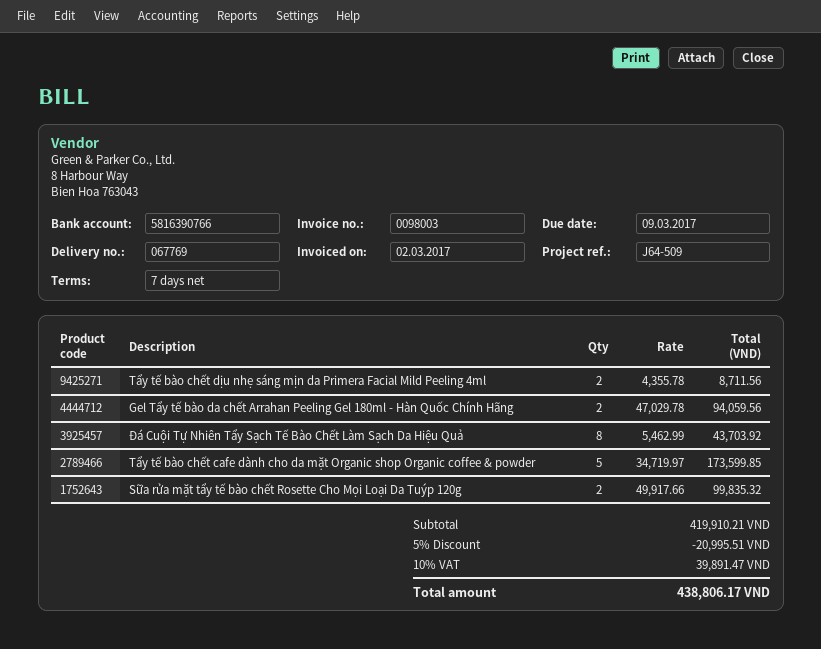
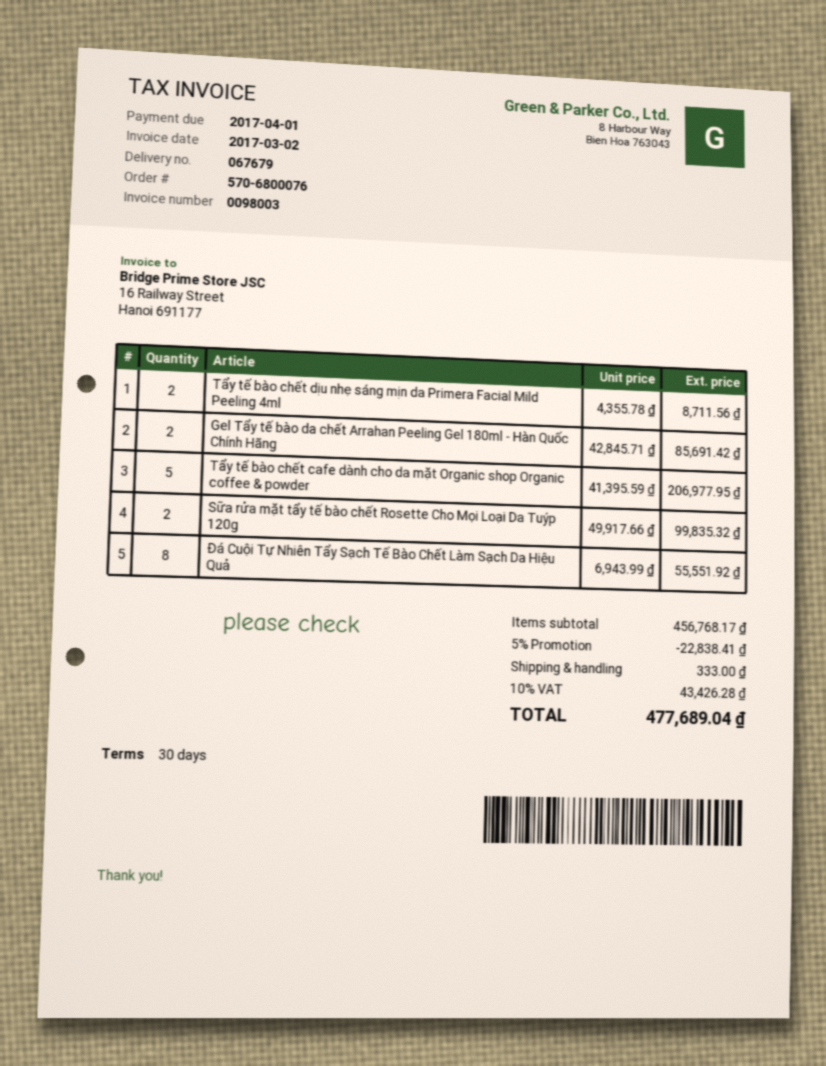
delivery note number: 067769 -> 067679
payment terms: 7 days -> 30 days
due date: 2017-03-09 -> 2017-04-01
Gel Tẩy tế bào da chết Arrahan Peeling Gel 180ml - Hàn Quốc Chính Hãng: 2 x 47029.78 = 94059.56 -> 2 x 42845.71 = 85691.42
Đá Cuội Tự Nhiên Tẩy Sạch Tế Bào Chết Làm Sạch Da Hiệu Quả: 8 x 5462.99 = 43703.92 -> 8 x 6943.99 = 55551.92
Tẩy tế bào chết cafe dành cho da mặt Organic shop Organic coffee & powder: 5 x 34719.97 = 173599.85 -> 5 x 41395.59 = 206977.95
subtotal: 419910.21 -> 456768.17
discount: 5% = 20995.51 -> 5% = 22838.41
shipping: none -> 333.00
tax: 10% = 39891.47 -> 10% = 43426.28
total: 438806.17 -> 477689.04

